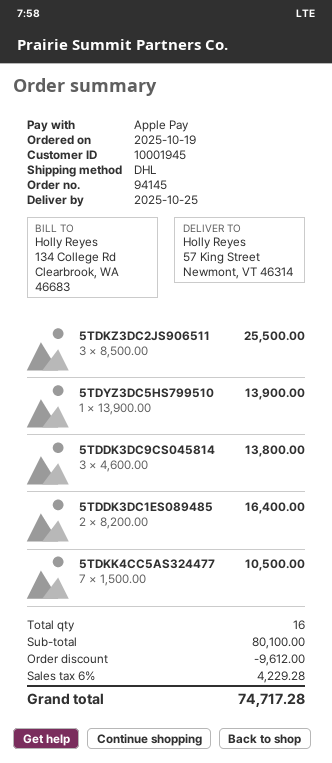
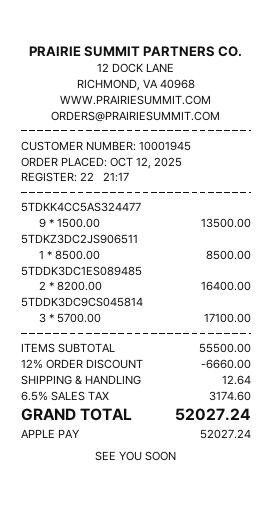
order date: 2025-10-19 -> 2025-10-12
5TDKZ3DC2JS906511: 3 x 8500.00 = 25500.00 -> 1 x 8500.00 = 8500.00
5TDYZ3DC5HS799510: 1 x 13900.00 = 13900.00 -> none
5TDDK3DC9CS045814: 3 x 4600.00 = 13800.00 -> 3 x 5700.00 = 17100.00
5TDKK4CC5AS324477: 7 x 1500.00 = 10500.00 -> 9 x 1500.00 = 13500.00
subtotal: 80100.00 -> 55500.00
discount: 9612.00 -> 6660.00
shipping: none -> 12.64
tax: 6% = 4229.28 -> 6.5% = 3174.60
total: 74717.28 -> 52027.24

